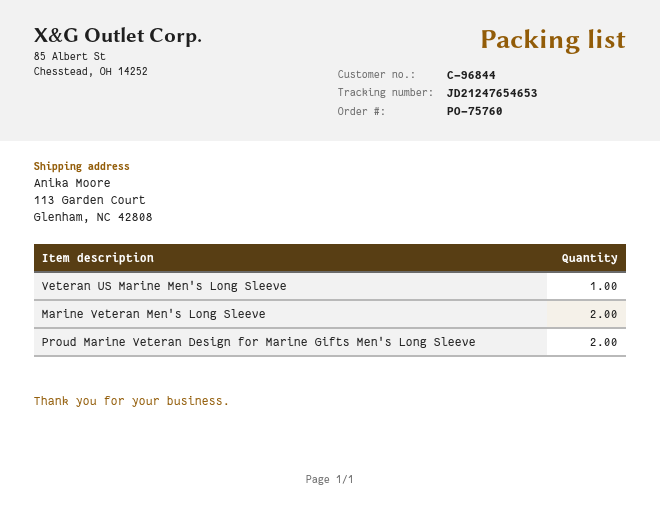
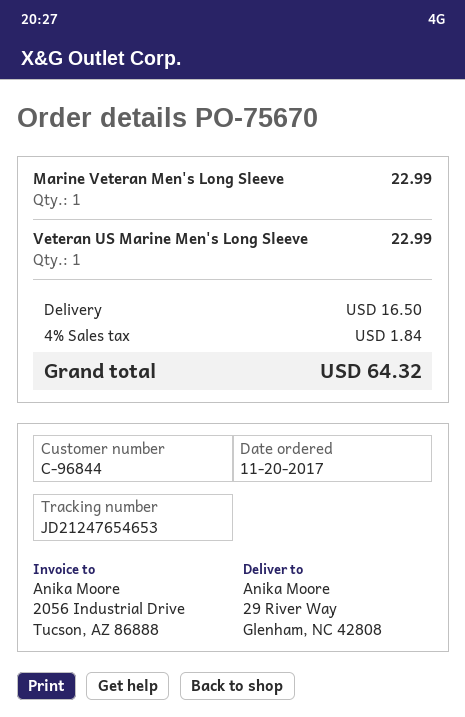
order number: PO-75760 -> PO-75670
ship to: 113 Garden Court, Glenham, NC 42808 -> 29 River Way, Glenham, NC 42808
Marine Veteran Men's Long Sleeve: 2 -> 1
Proud Marine Veteran Design for Marine Gifts Men's Long Sleeve: 2 -> none

